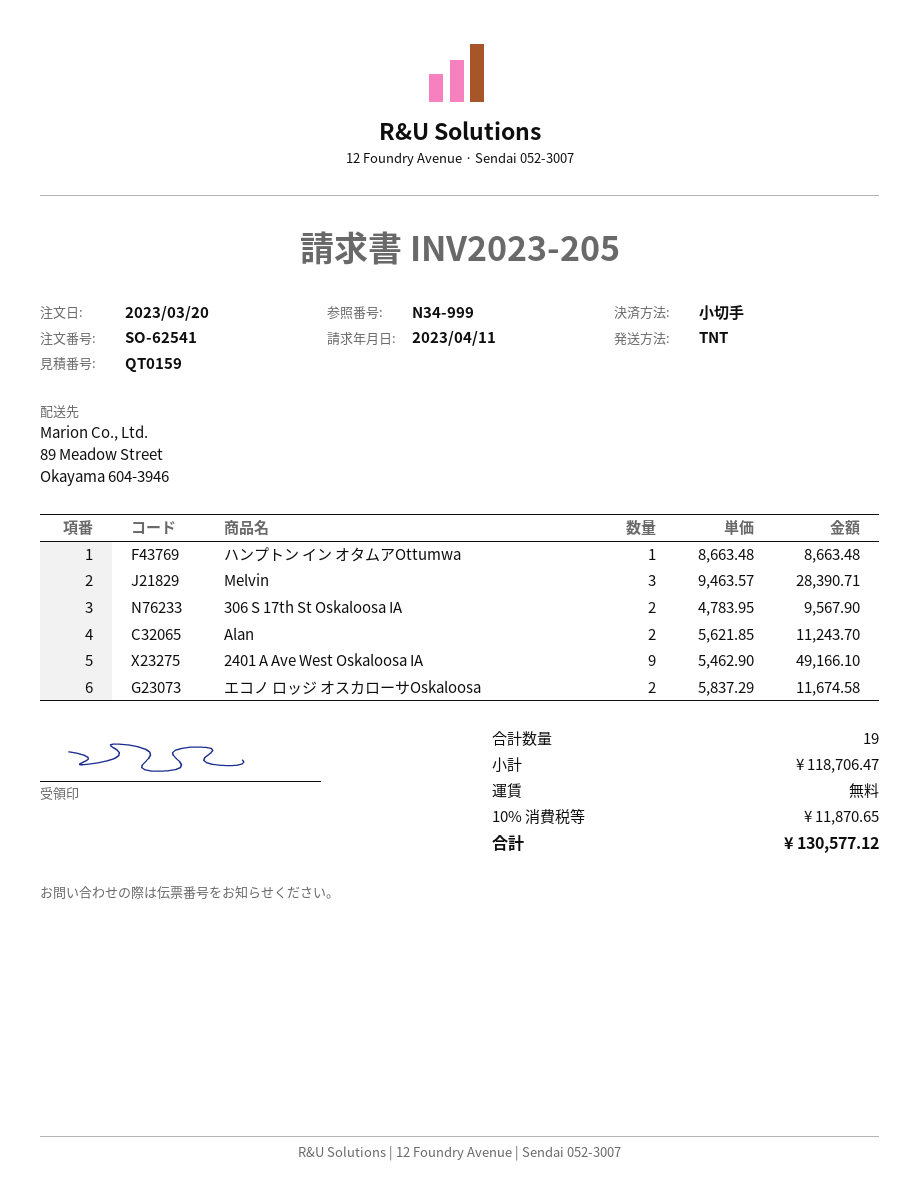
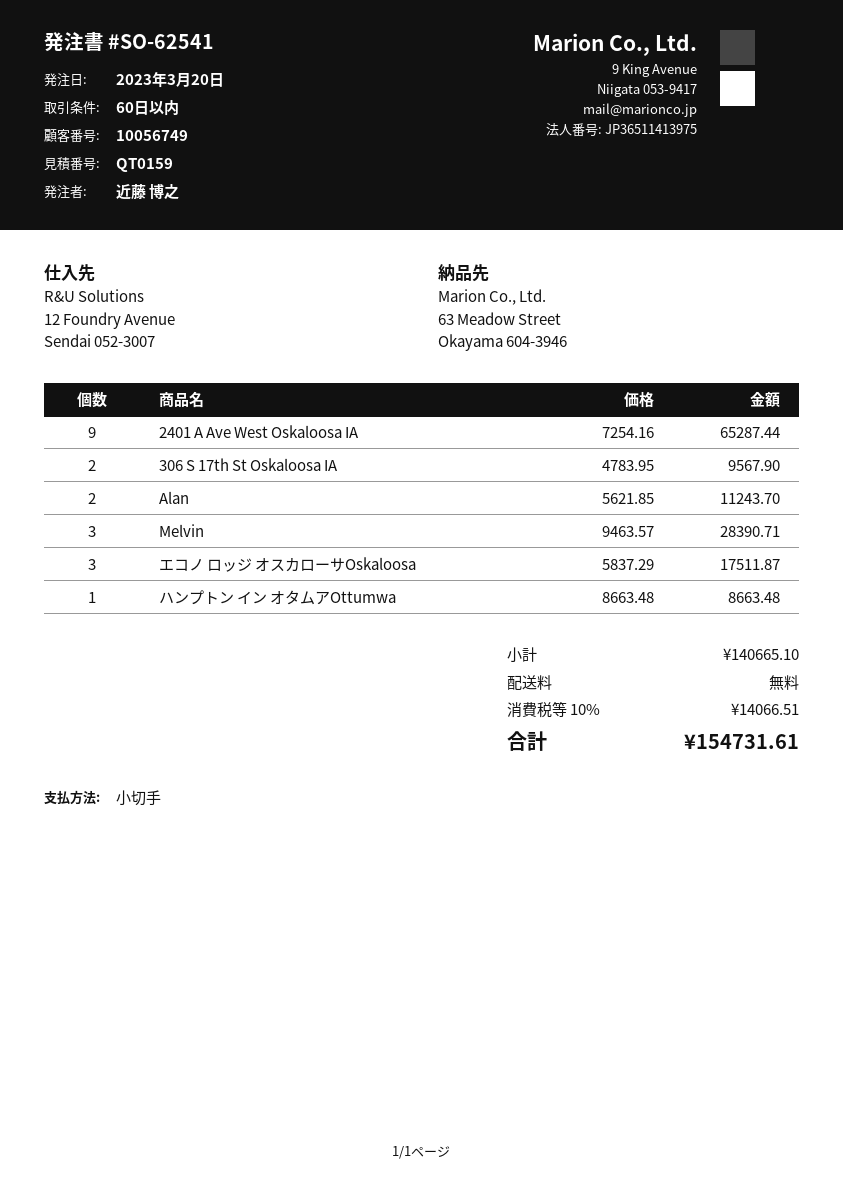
ship to: 89 Meadow Street, Okayama 604-3946 -> 63 Meadow Street, Okayama 604-3946
2401 A Ave West Oskaloosa IA: 9 x 5462.90 = 49166.10 -> 9 x 7254.16 = 65287.44
エコノ ロッジ オスカローサOskaloosa: 2 x 5837.29 = 11674.58 -> 3 x 5837.29 = 17511.87
subtotal: 118706.47 -> 140665.10
tax: 10% = 11870.65 -> 10% = 14066.51
total: 130577.12 -> 154731.61

